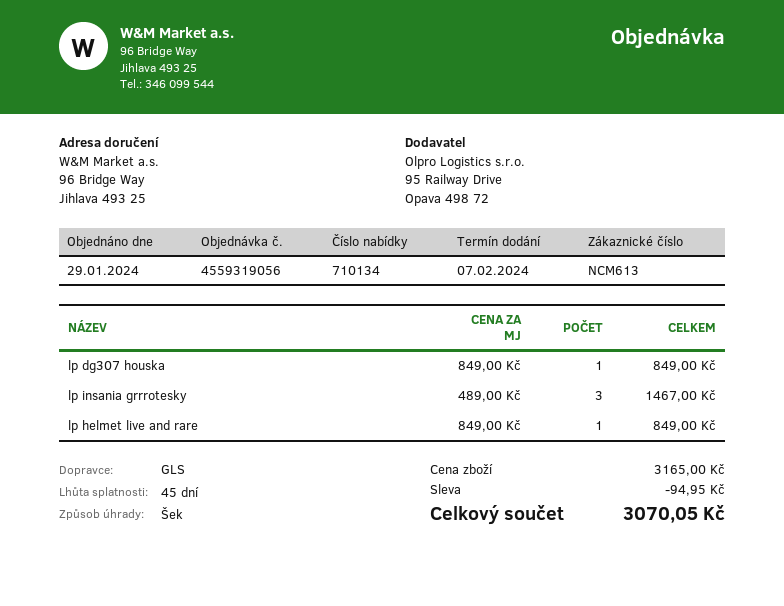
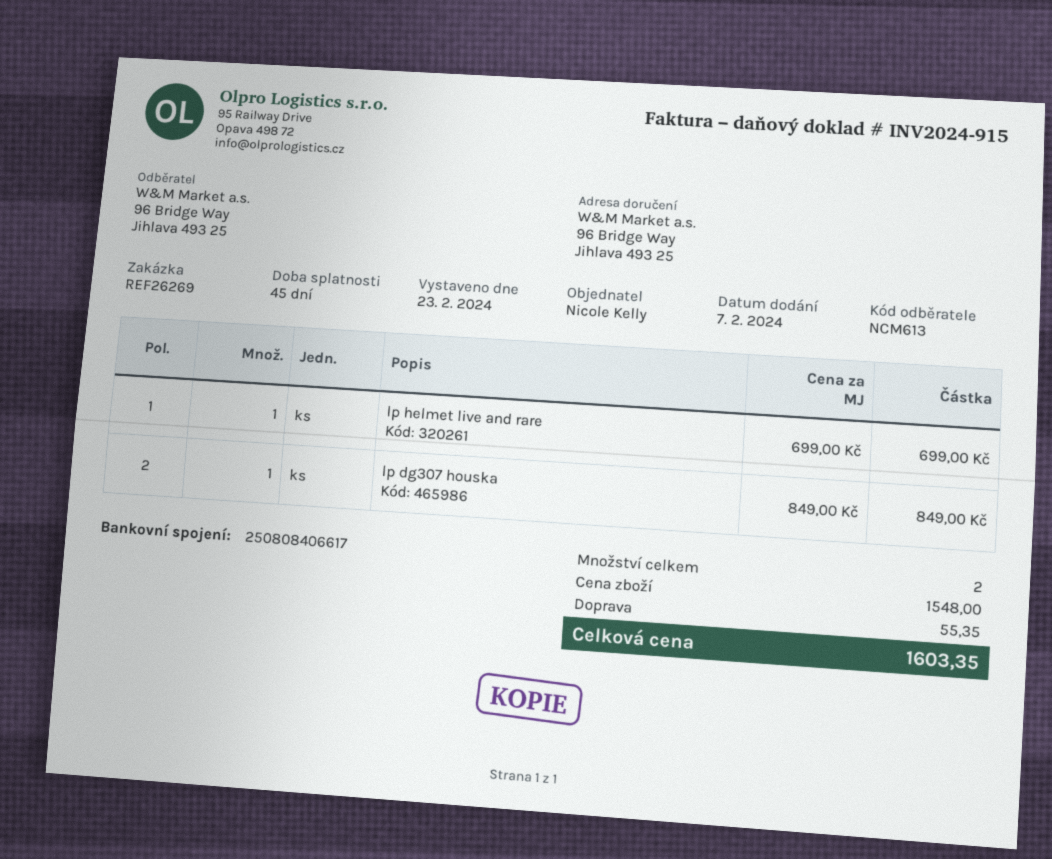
lp insania grrrotesky: 3 x 489.00 = 1467.00 -> none
lp helmet live and rare: 1 x 849.00 = 849.00 -> 1 x 699.00 = 699.00
subtotal: 3165.00 -> 1548.00
discount: 94.95 -> none
shipping: none -> 55.35
total: 3070.05 -> 1603.35

